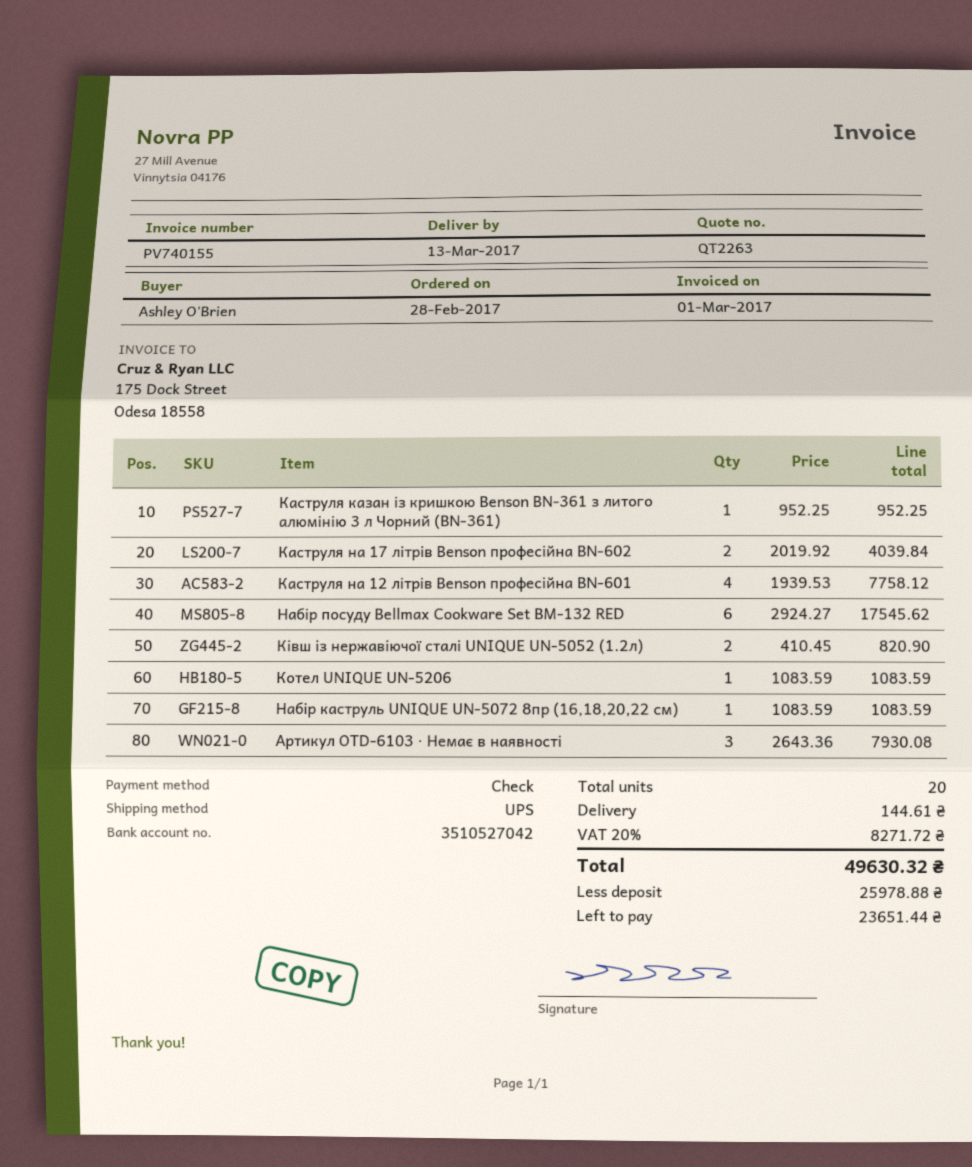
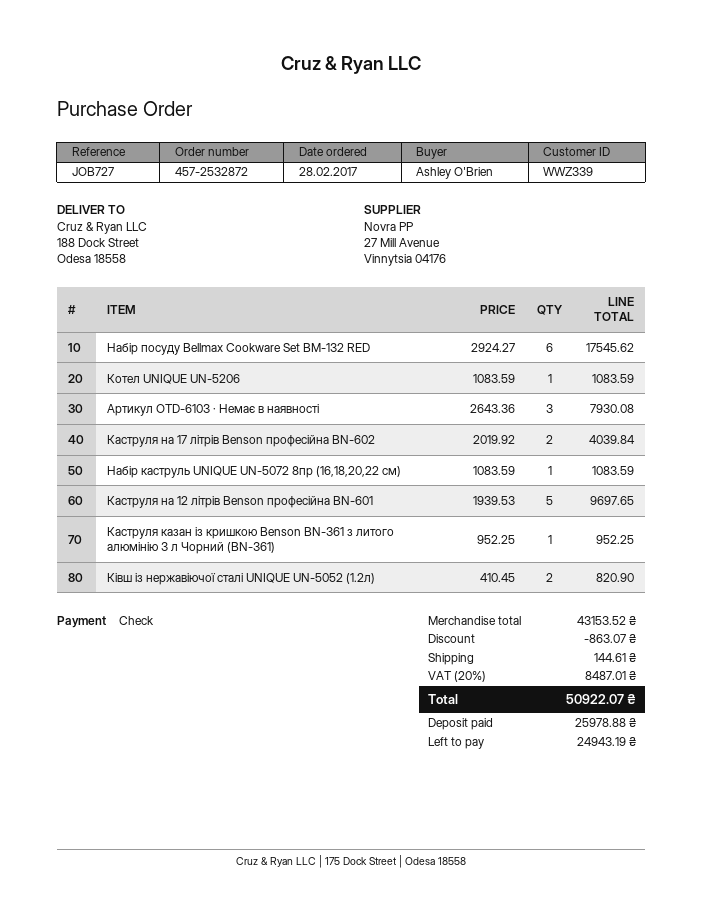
Каструля на 12 літрів Benson професійна BN-601: 4 x 1939.53 = 7758.12 -> 5 x 1939.53 = 9697.65
discount: none -> 863.07
tax: 20% = 8271.72 -> 20% = 8487.01
total: 49630.32 -> 50922.07
balance: 23651.44 -> 24943.19

